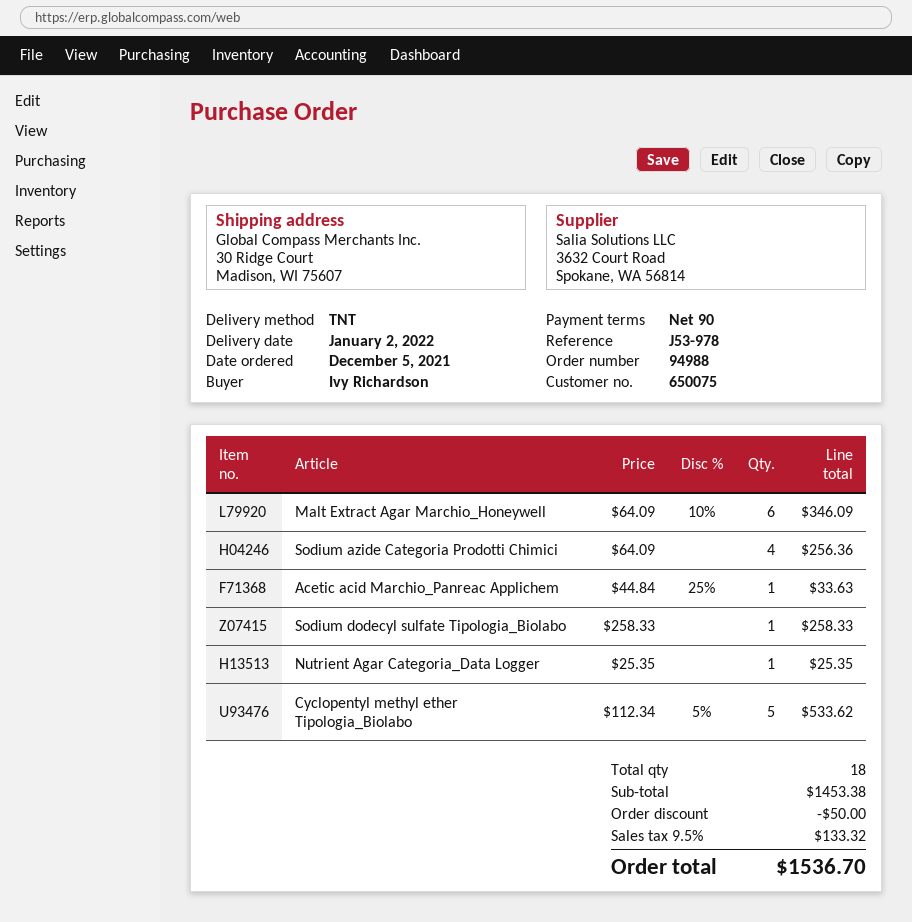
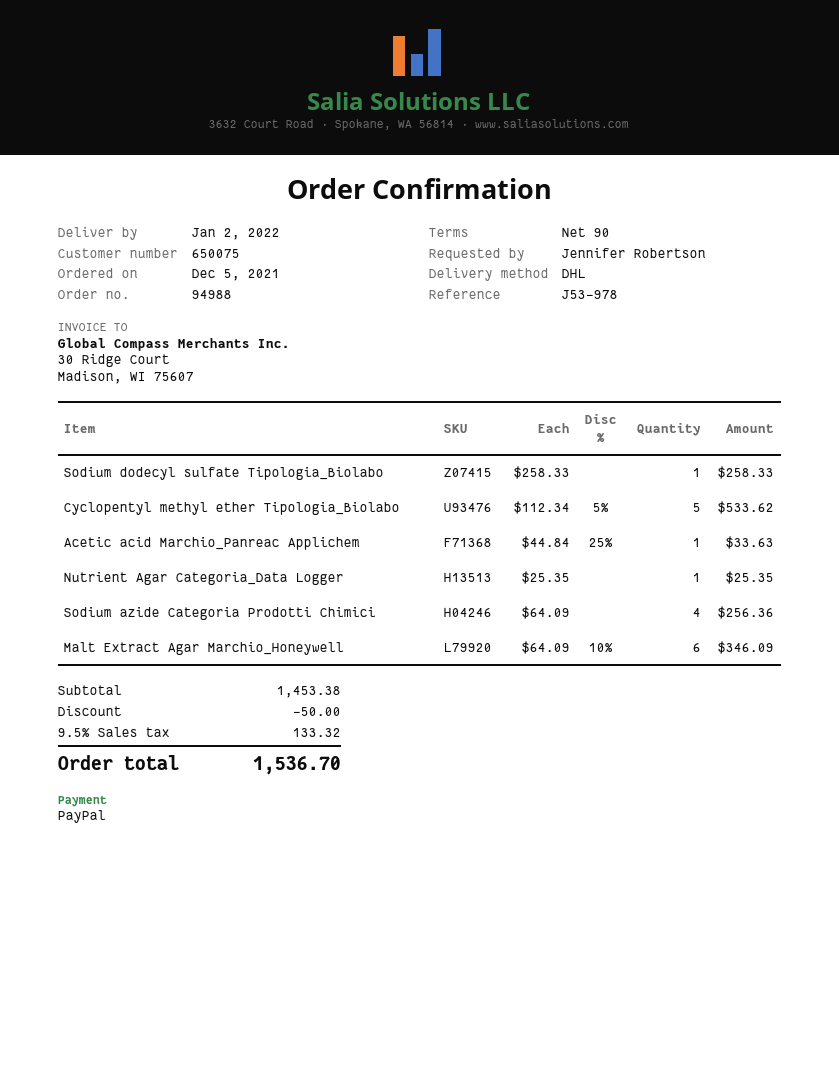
ordered by: Ivy Richardson -> Jennifer Robertson
shipping method: TNT -> DHL

